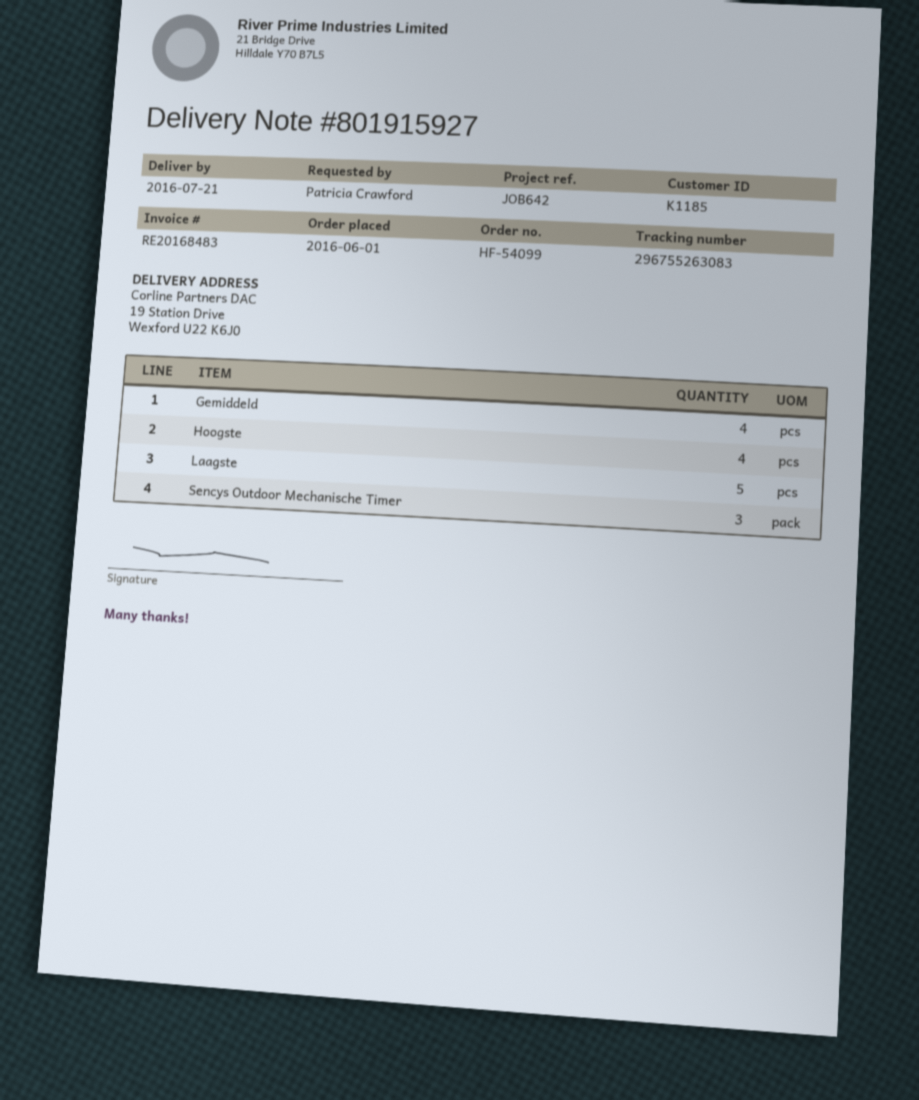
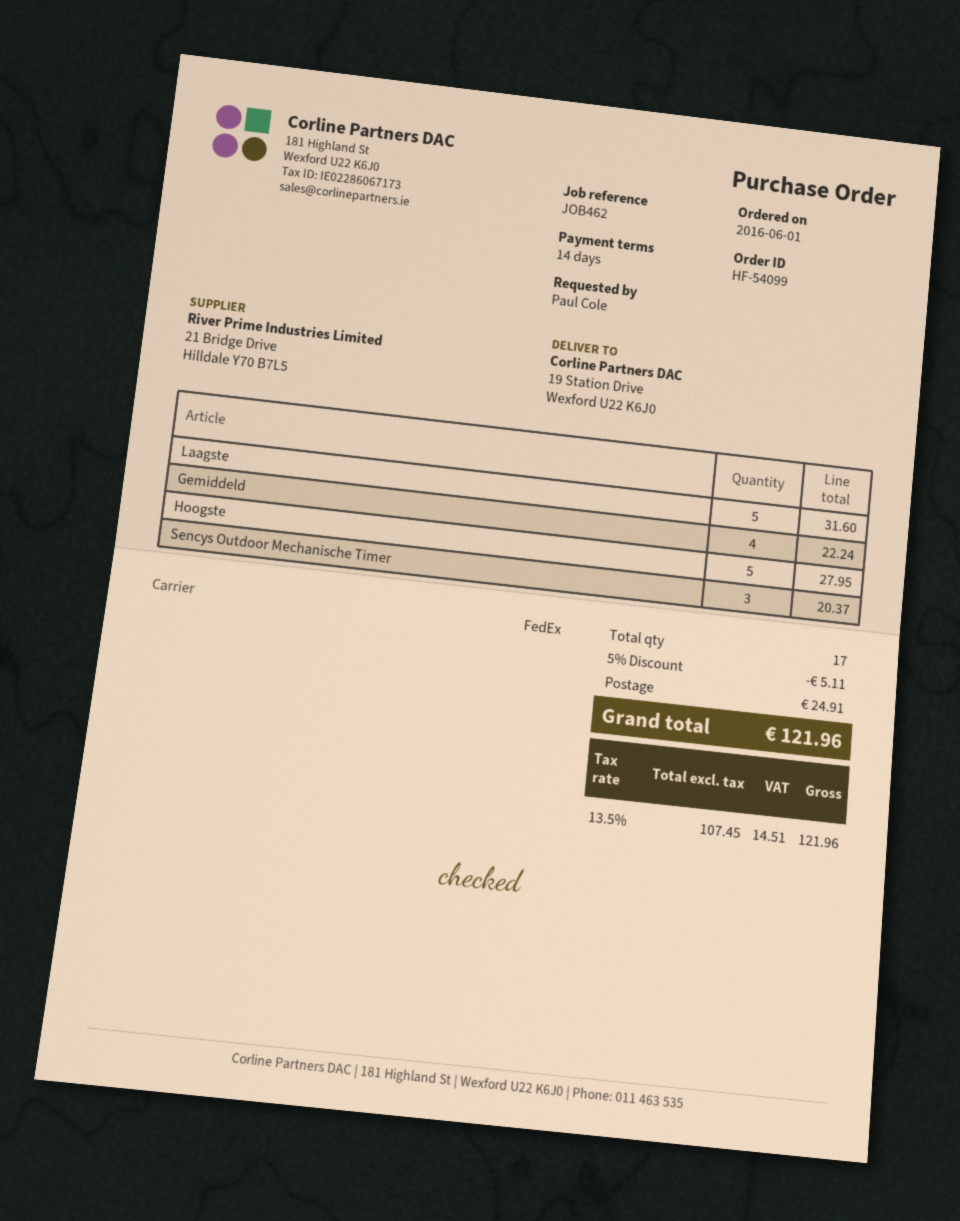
reference: JOB642 -> JOB462
ordered by: Patricia Crawford -> Paul Cole
Hoogste: 4 -> 5

